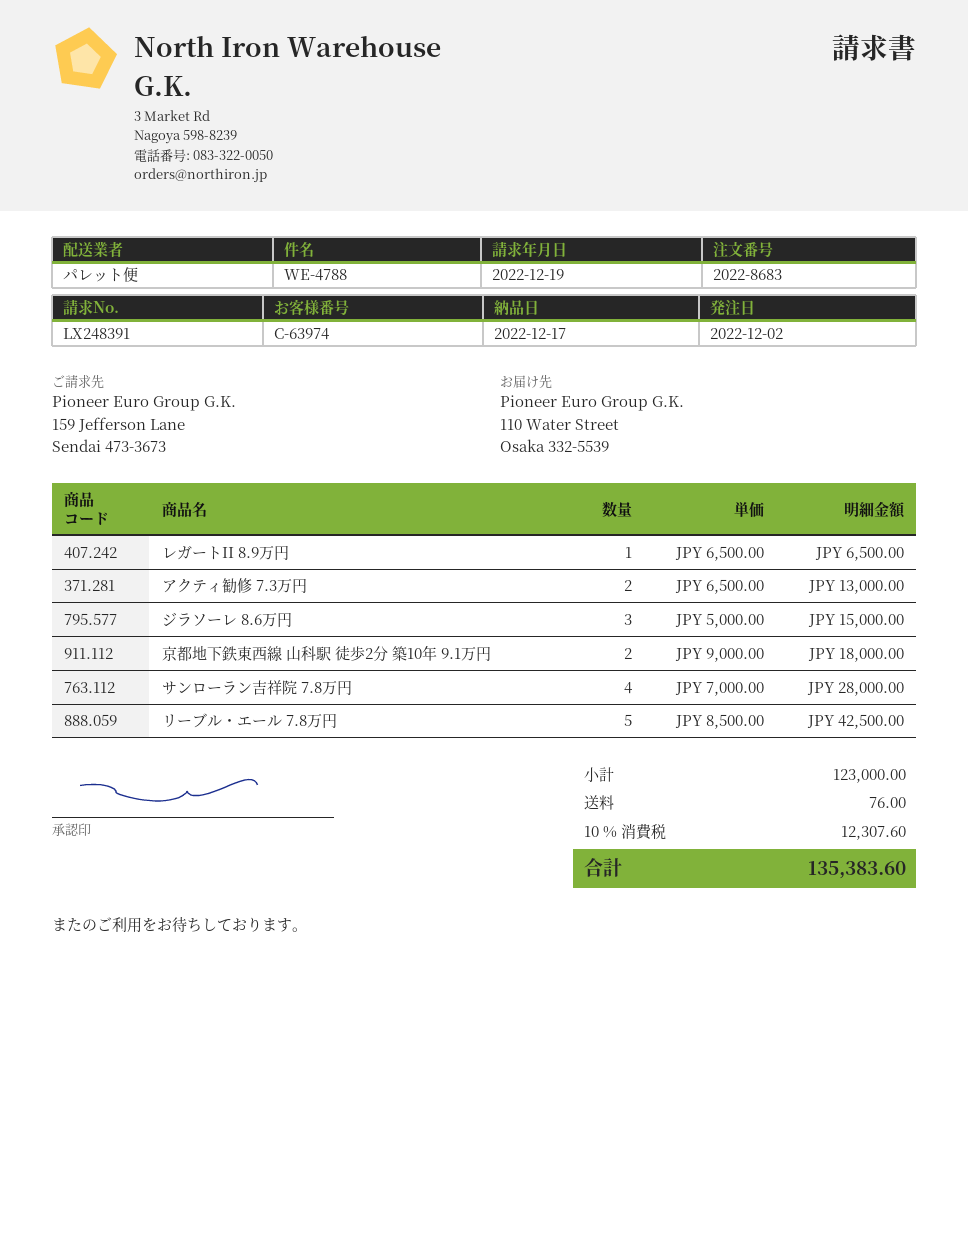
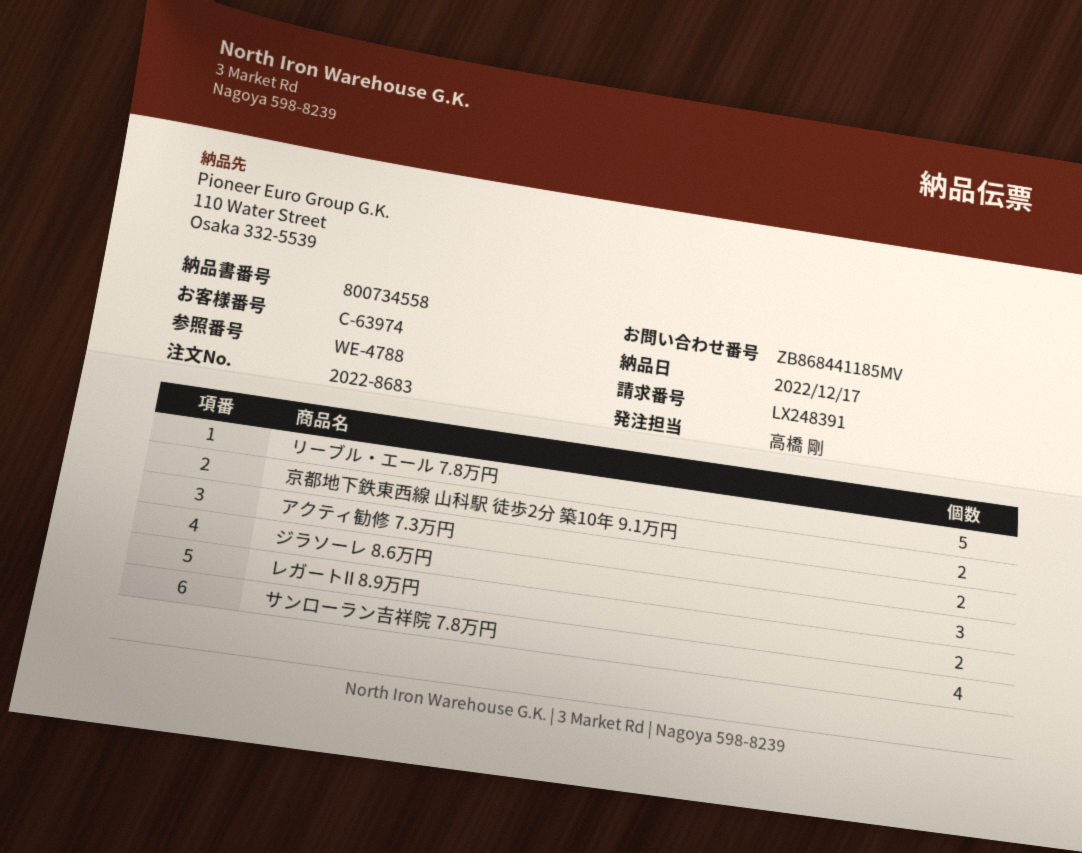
レガートII 8.9万円: 1 -> 2

